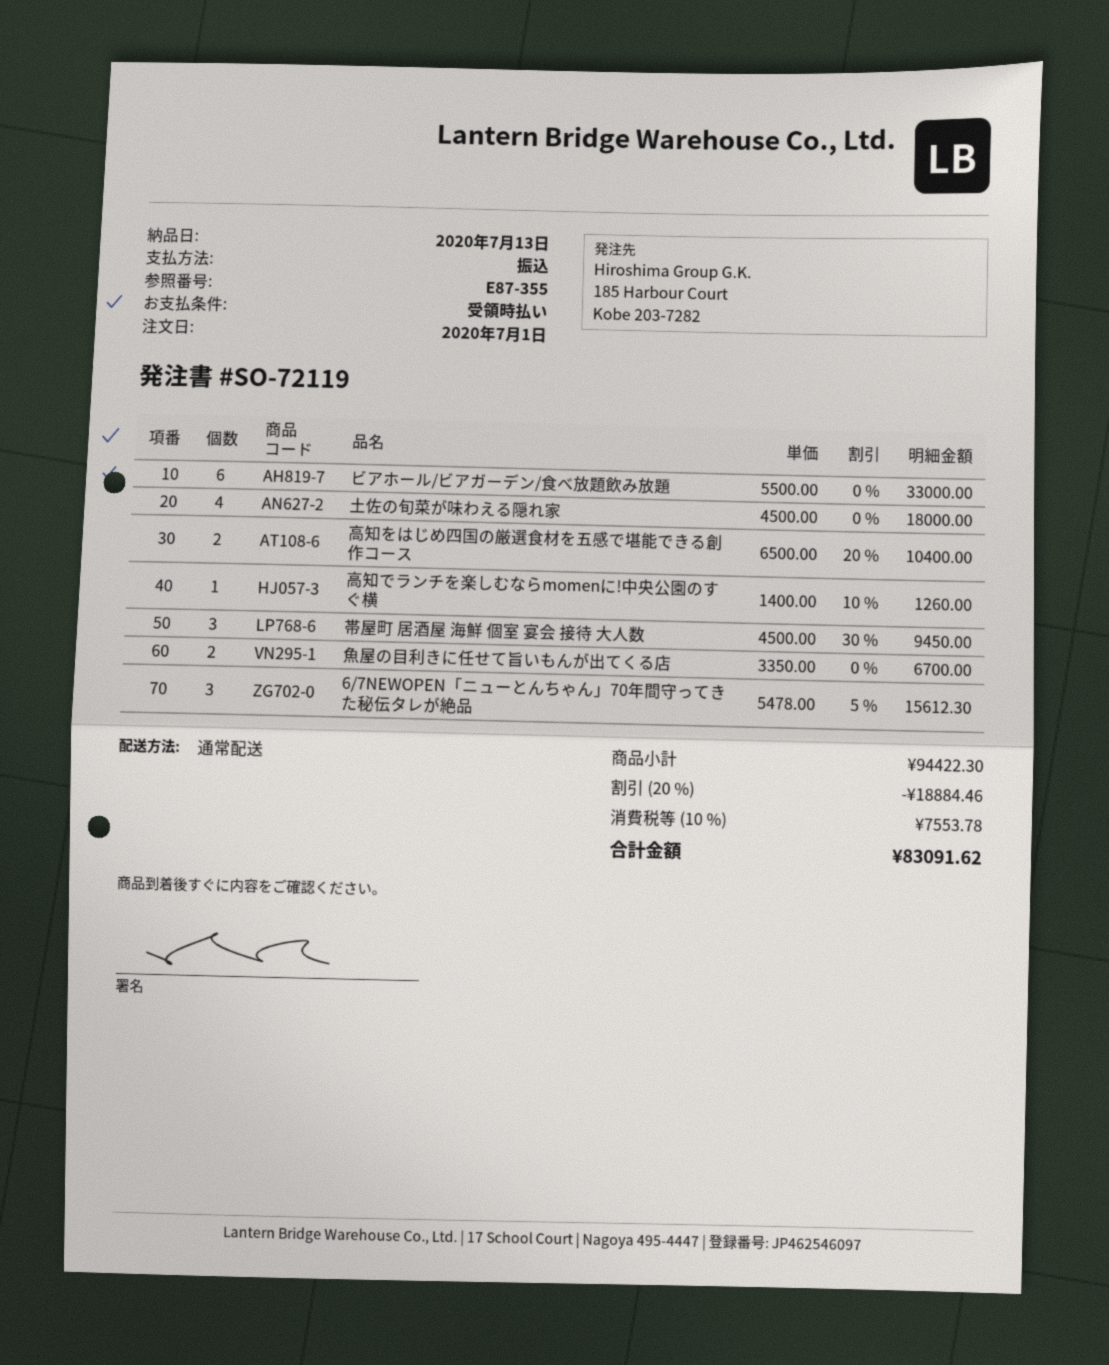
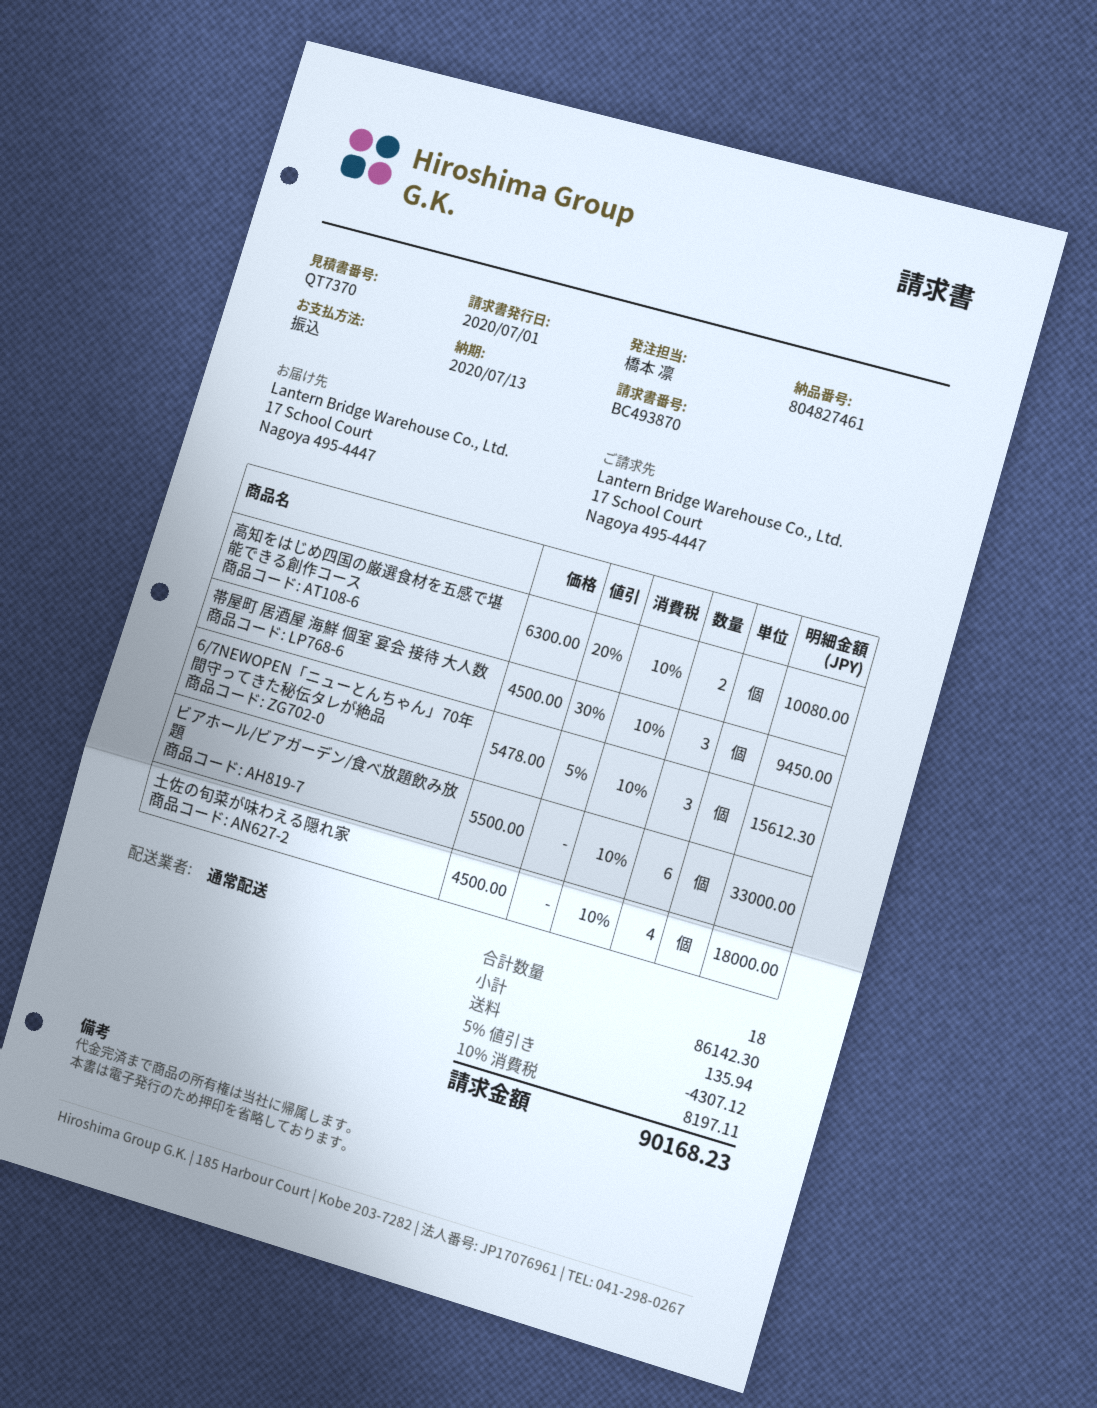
高知をはじめ四国の厳選食材を五感で堪能できる創作コース: 2 x 6500.00 - 20% = 10400.00 -> 2 x 6300.00 - 20% = 10080.00
高知でランチを楽しむならmomenに!中央公園のすぐ横: 1 x 1400.00 - 10% = 1260.00 -> none
魚屋の目利きに任せて旨いもんが出てくる店: 2 x 3350.00 = 6700.00 -> none
subtotal: 94422.30 -> 86142.30
discount: 20% = 18884.46 -> 5% = 4307.12
shipping: none -> 135.94
tax: 10% = 7553.78 -> 10% = 8197.11
total: 83091.62 -> 90168.23

